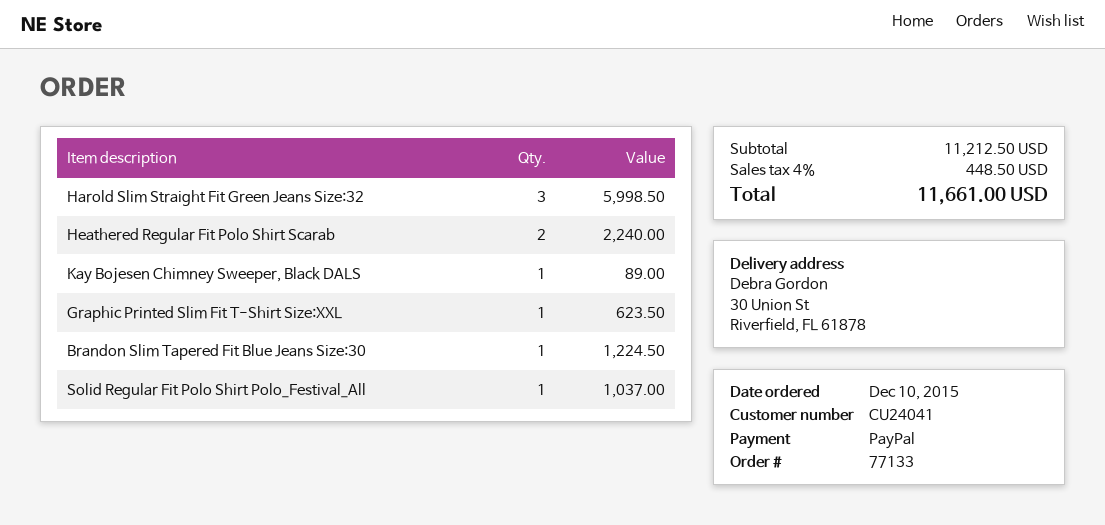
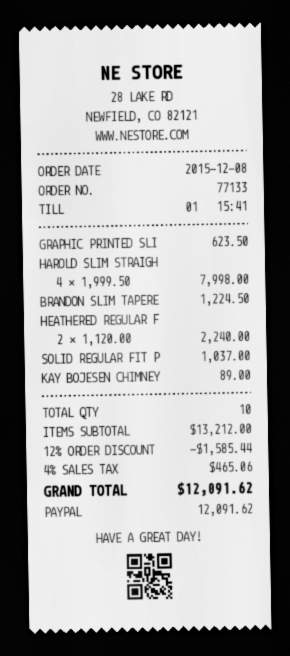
order date: 2015-12-10 -> 2015-12-08
Harold Slim Straight Fit Green Jeans Size:32: 3 for 5998.50 -> 4 for 7998.00
subtotal: 11212.50 -> 13212.00
discount: none -> 12% = 1585.44
tax: 4% = 448.50 -> 4% = 465.06
total: 11661.00 -> 12091.62

